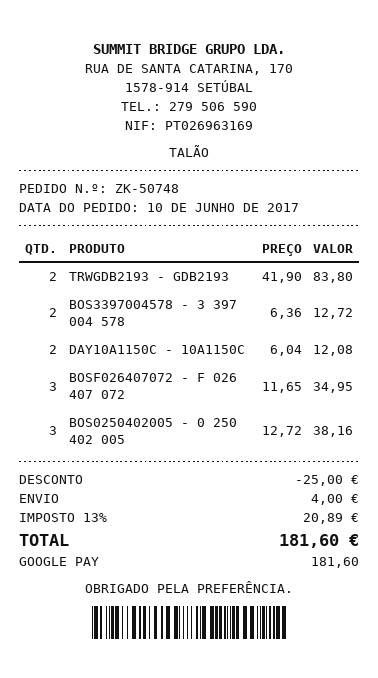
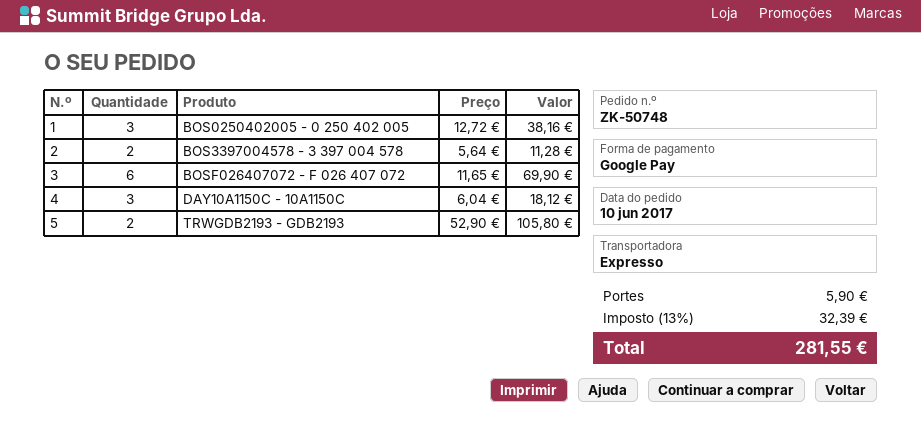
TRWGDB2193 - GDB2193: 2 x 41.90 = 83.80 -> 2 x 52.90 = 105.80
BOS3397004578 - 3 397 004 578: 2 x 6.36 = 12.72 -> 2 x 5.64 = 11.28
DAY10A1150C - 10A1150C: 2 x 6.04 = 12.08 -> 3 x 6.04 = 18.12
BOSF026407072 - F 026 407 072: 3 x 11.65 = 34.95 -> 6 x 11.65 = 69.90
discount: 25.00 -> none
shipping: 4.00 -> 5.90
tax: 13% = 20.89 -> 13% = 32.39
total: 181.60 -> 281.55

